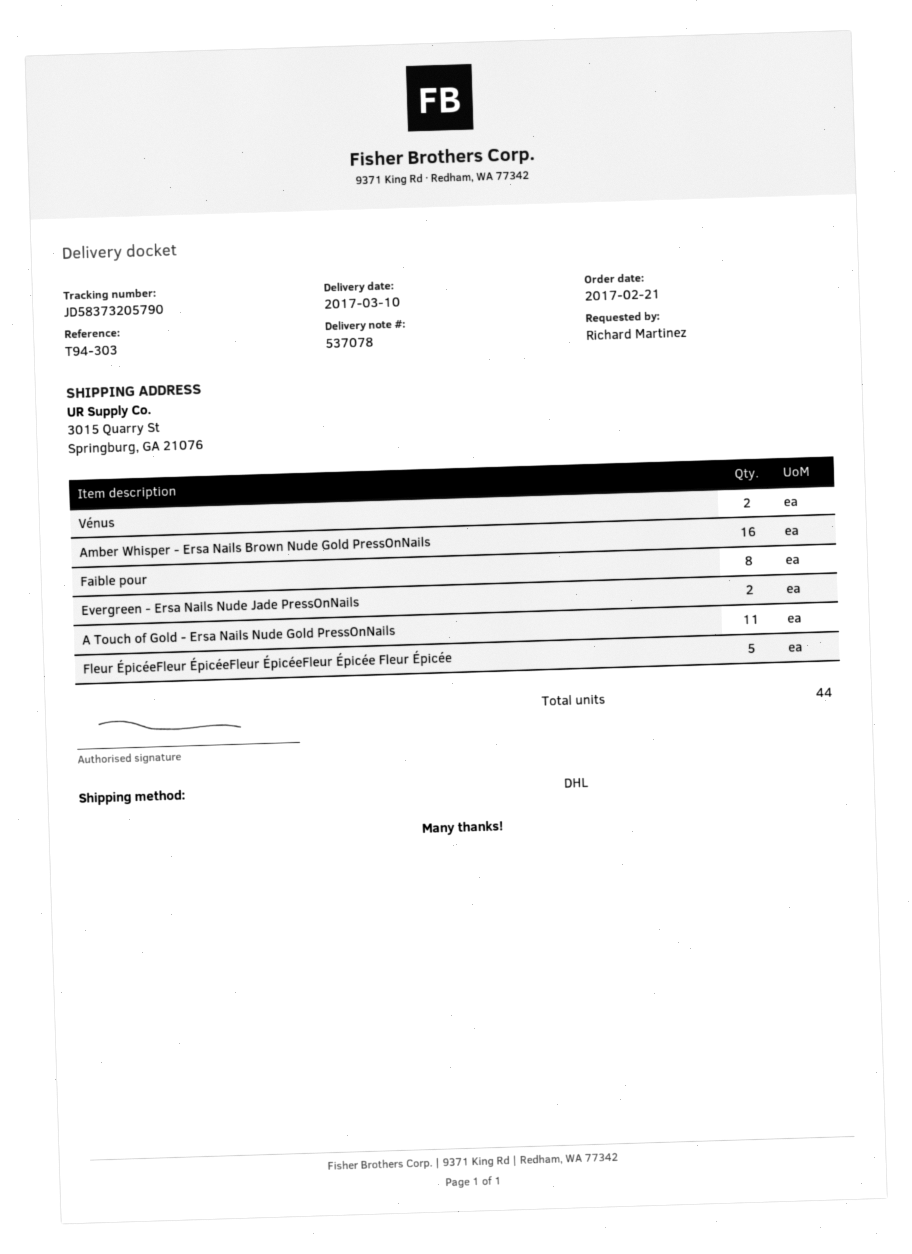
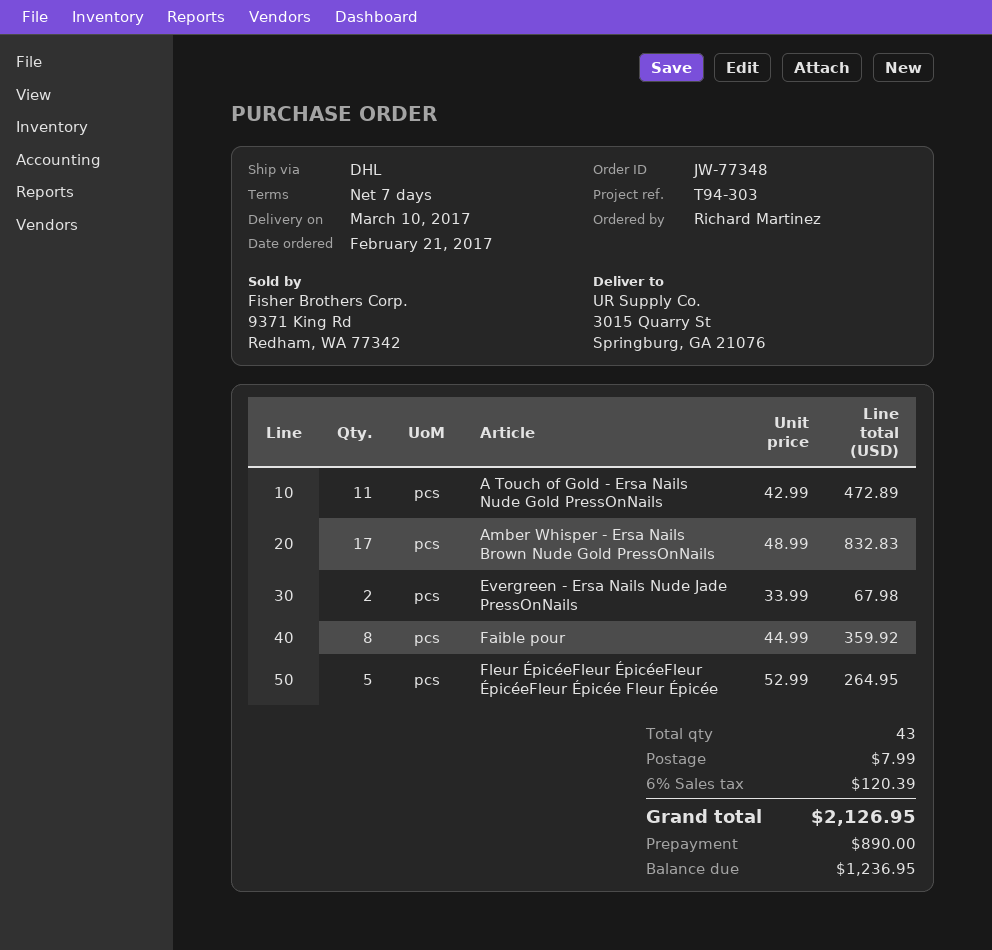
Vénus: 2 -> none
Amber Whisper - Ersa Nails Brown Nude Gold PressOnNails: 16 -> 17
total quantity: 44 -> 43

